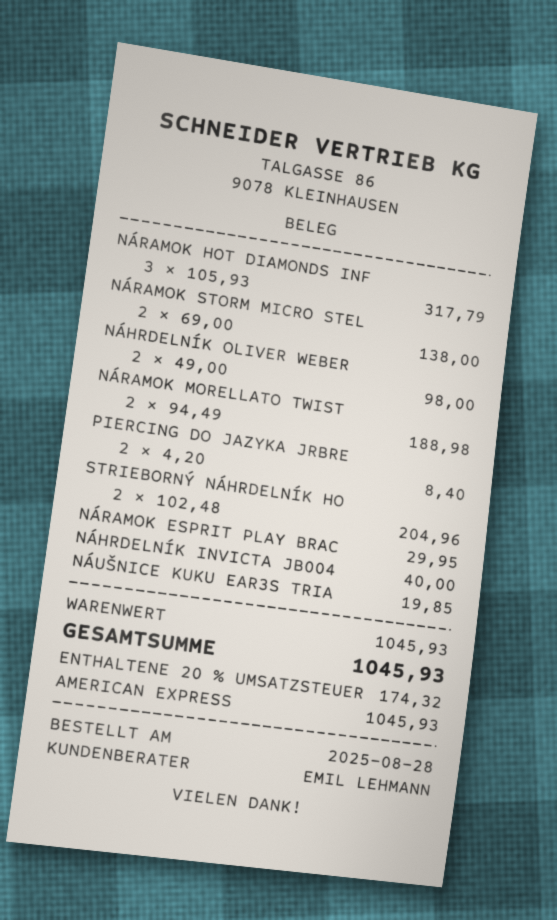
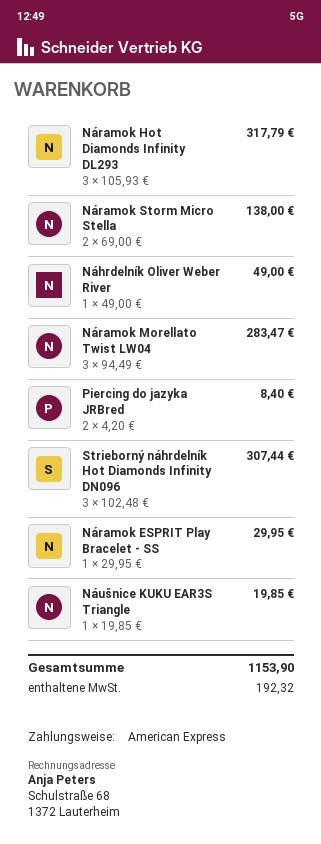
NÁHRDELNÍK OLIVER WEBER: 2 x 49.00 = 98.00 -> 1 x 49.00 = 49.00
NÁRAMOK MORELLATO TWIST: 2 x 94.49 = 188.98 -> 3 x 94.49 = 283.47
STRIEBORNÝ NÁHRDELNÍK HO: 2 x 102.48 = 204.96 -> 3 x 102.48 = 307.44
NÁHRDELNÍK INVICTA JB004: 1 x 40.00 = 40.00 -> none
tax: 174.32 -> 192.32
total: 1045.93 -> 1153.90

